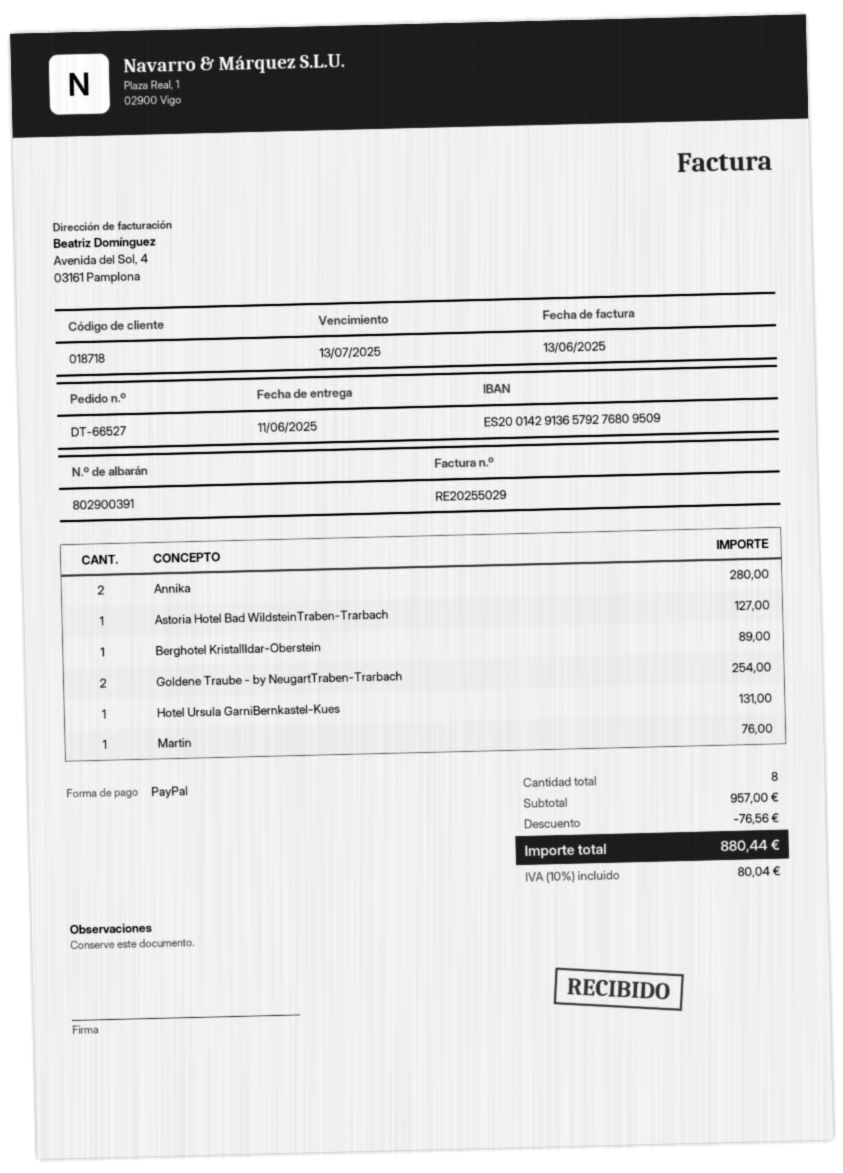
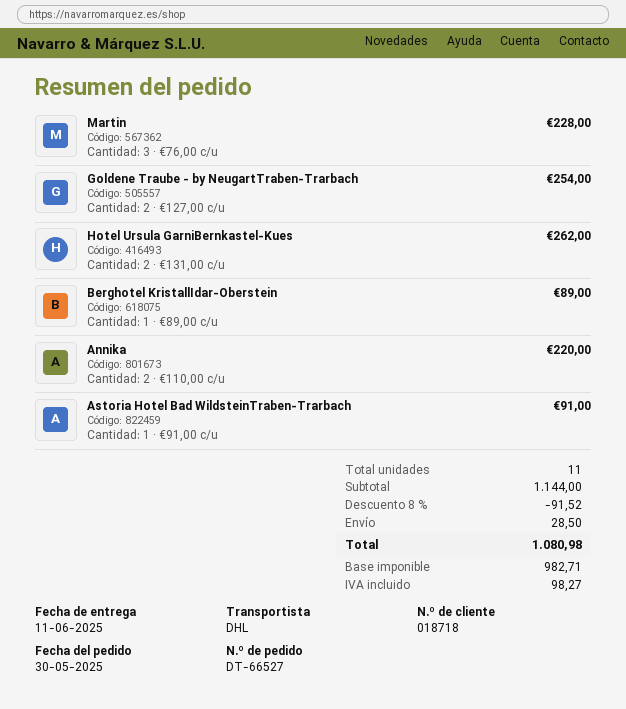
Annika: 2 for 280.00 -> 2 for 220.00
Astoria Hotel Bad WildsteinTraben-Trarbach: 1 for 127.00 -> 1 for 91.00
Hotel Ursula GarniBernkastel-Kues: 1 for 131.00 -> 2 for 262.00
Martin: 1 for 76.00 -> 3 for 228.00
total quantity: 8 -> 11
subtotal: 957.00 -> 1144.00
discount: 76.56 -> 91.52
shipping: none -> 28.50
tax: 80.04 -> 98.27
total: 880.44 -> 1080.98

